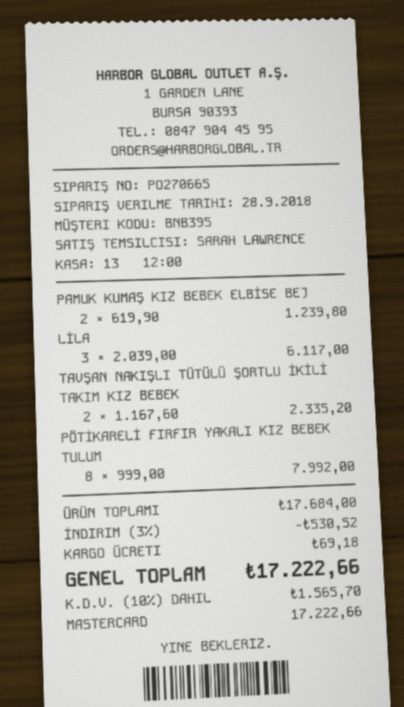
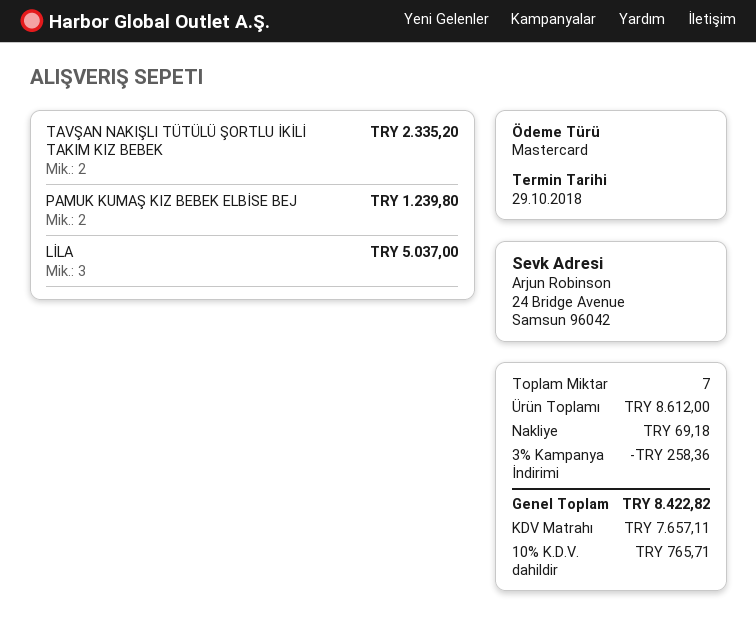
LİLA: 3 for 6117.00 -> 3 for 5037.00
PÖTİKARELİ FIRFIR YAKALI KIZ BEBEK TULUM: 8 for 7992.00 -> none
subtotal: 17684.00 -> 8612.00
discount: 3% = 530.52 -> 3% = 258.36
tax: 10% = 1565.70 -> 10% = 765.71
total: 17222.66 -> 8422.82

